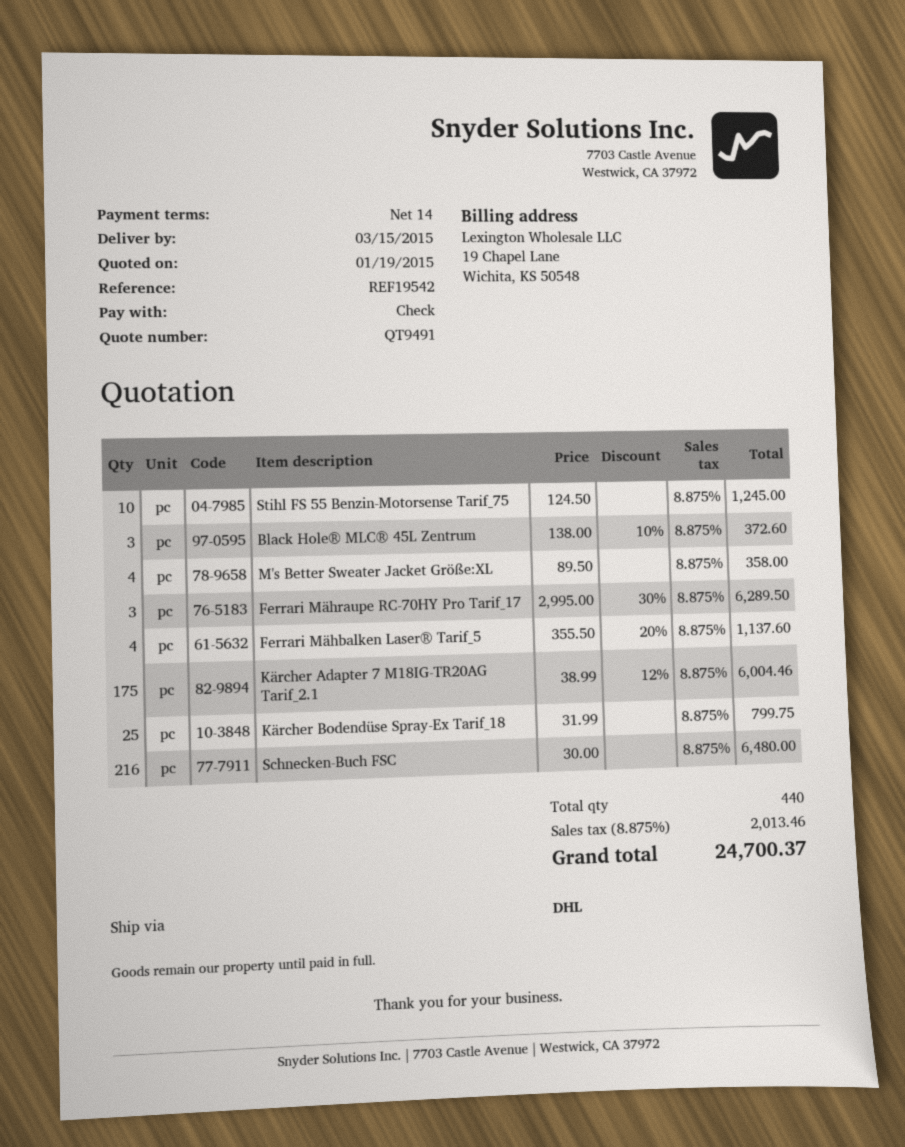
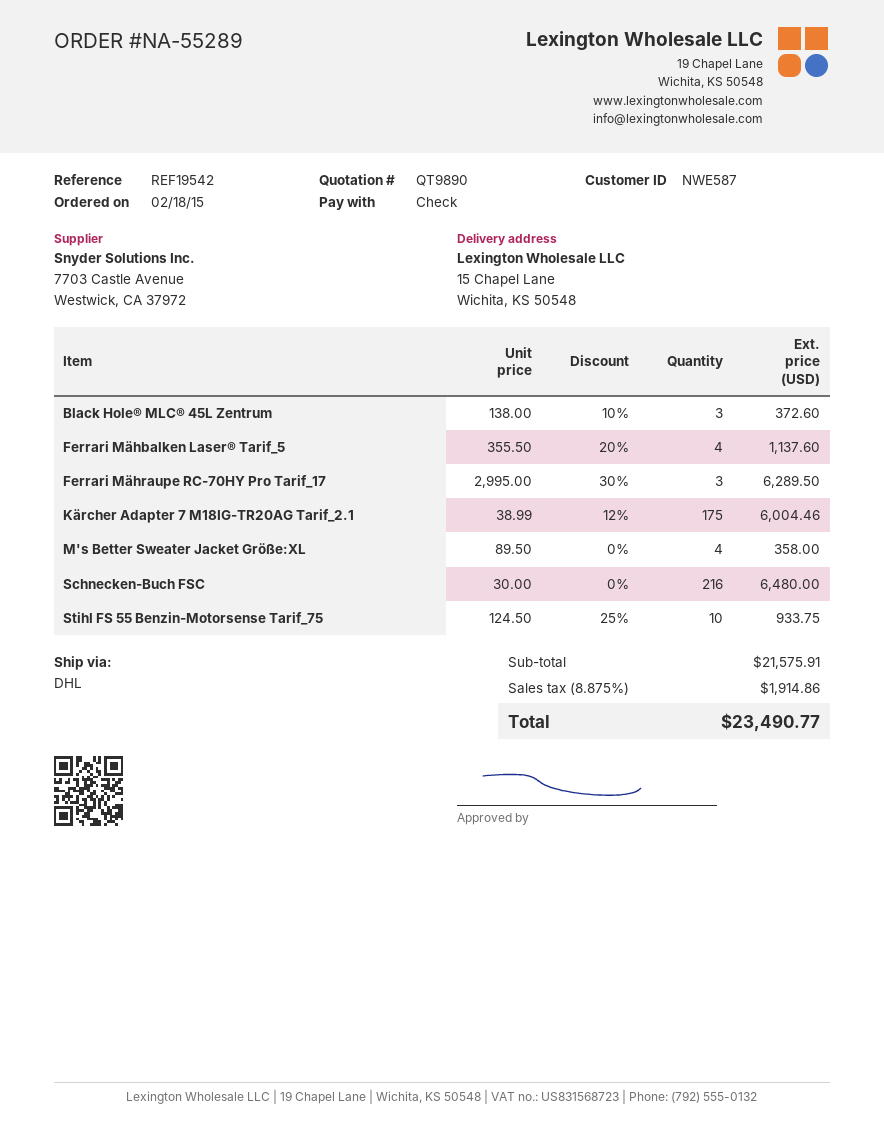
quote number: QT9491 -> QT9890
Stihl FS 55 Benzin-Motorsense Tarif_75: 10 x 124.50 = 1245.00 -> 10 x 124.50 - 25% = 933.75
Kärcher Bodendüse Spray-Ex Tarif_18: 25 x 31.99 = 799.75 -> none
tax: 8.875% = 2013.46 -> 8.875% = 1914.86
total: 24700.37 -> 23490.77

